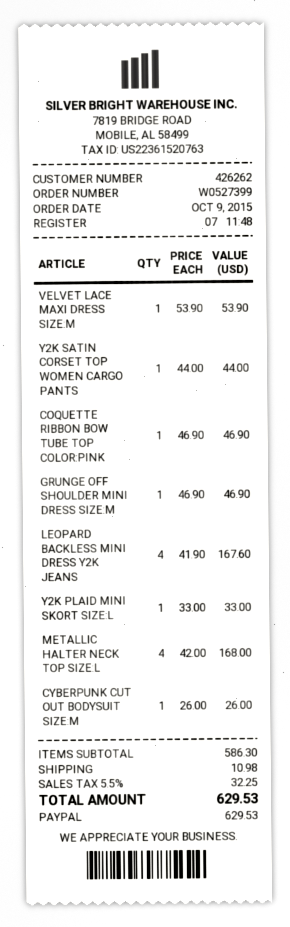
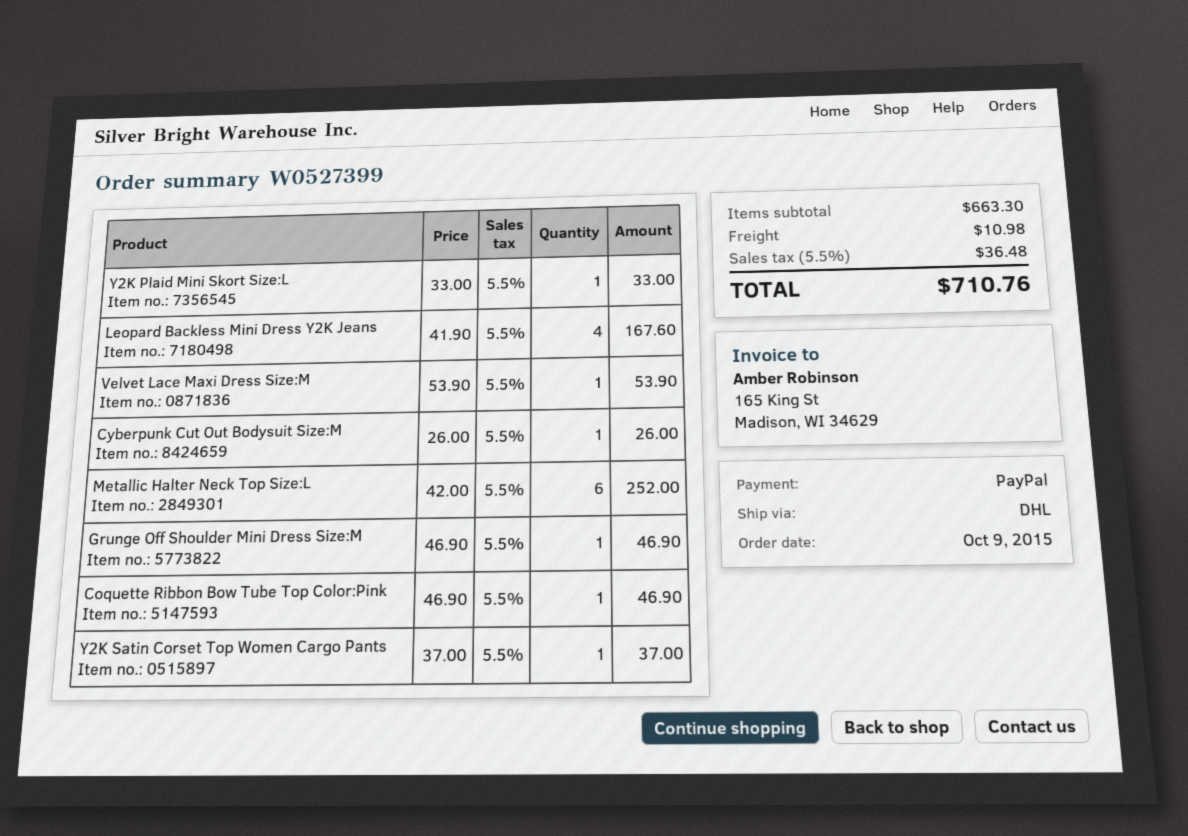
Y2K SATIN CORSET TOP WOMEN CARGO PANTS: 1 x 44.00 = 44.00 -> 1 x 37.00 = 37.00
METALLIC HALTER NECK TOP SIZE:L: 4 x 42.00 = 168.00 -> 6 x 42.00 = 252.00
subtotal: 586.30 -> 663.30
tax: 5.5% = 32.25 -> 5.5% = 36.48
total: 629.53 -> 710.76

